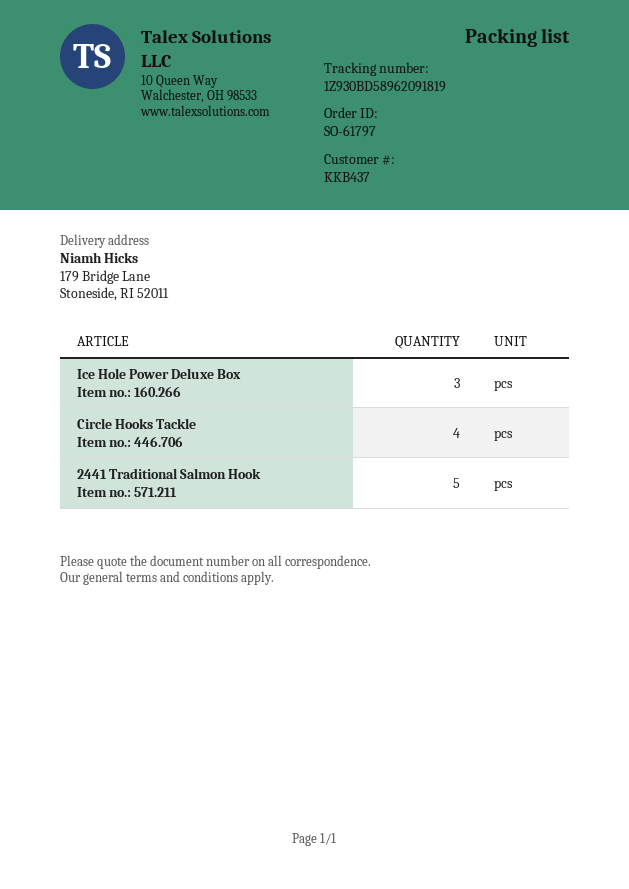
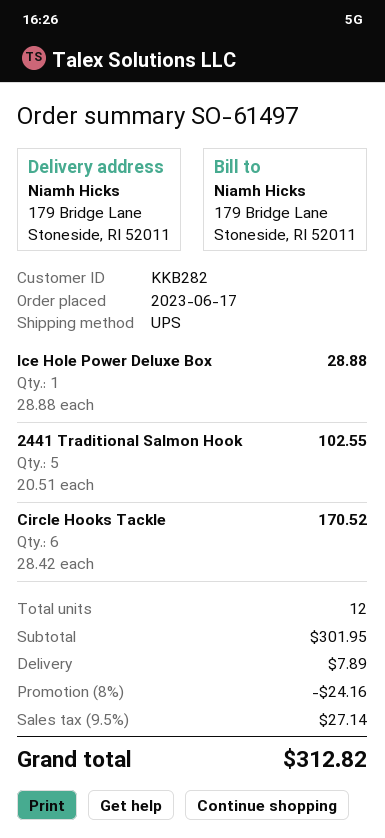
order number: SO-61797 -> SO-61497
customer number: KKB437 -> KKB282
Ice Hole Power Deluxe Box: 3 -> 1
Circle Hooks Tackle: 4 -> 6

